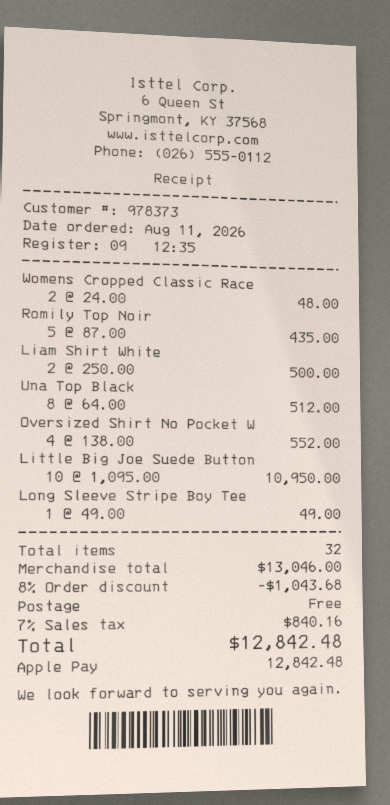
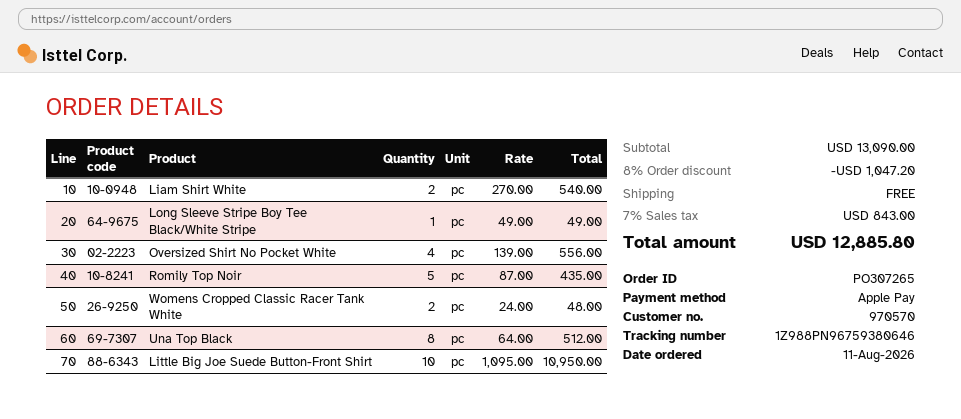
customer number: 978373 -> 970570
Liam Shirt White: 2 x 250.00 = 500.00 -> 2 x 270.00 = 540.00
Oversized Shirt No Pocket W: 4 x 138.00 = 552.00 -> 4 x 139.00 = 556.00
subtotal: 13046.00 -> 13090.00
discount: 8% = 1043.68 -> 8% = 1047.20
tax: 7% = 840.16 -> 7% = 843.00
total: 12842.48 -> 12885.80

